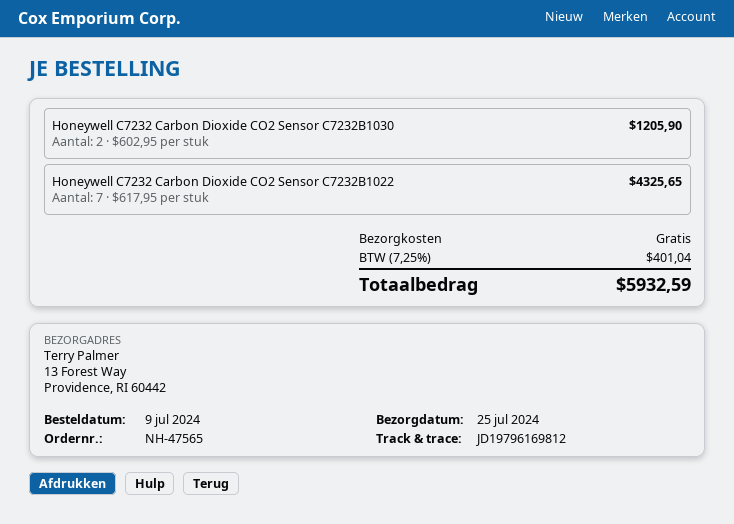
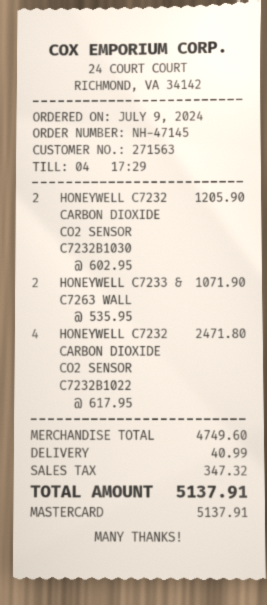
order number: NH-47565 -> NH-47145
Honeywell C7232 Carbon Dioxide CO2 Sensor C7232B1022: 7 x 617.95 = 4325.65 -> 4 x 617.95 = 2471.80
HONEYWELL C7233 & C7263 WALL: none -> 2 x 535.95 = 1071.90
shipping: 0.00 -> 40.99
tax: 401.04 -> 347.32
total: 5932.59 -> 5137.91

